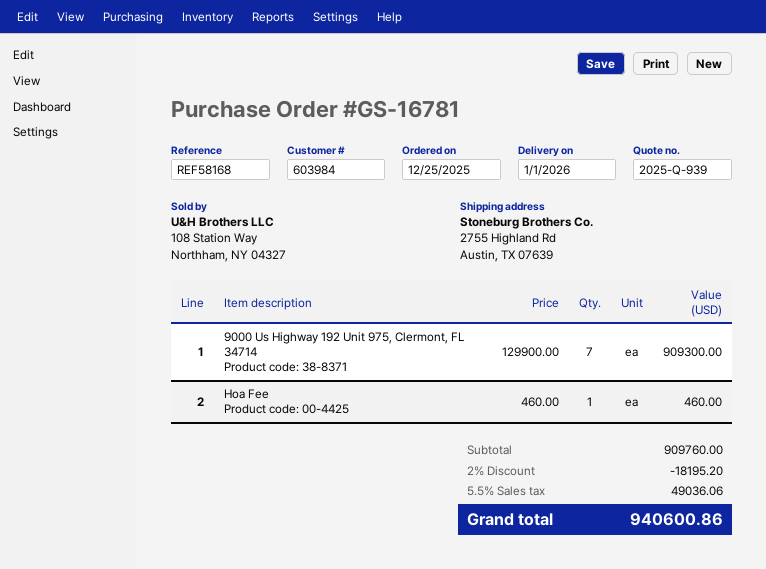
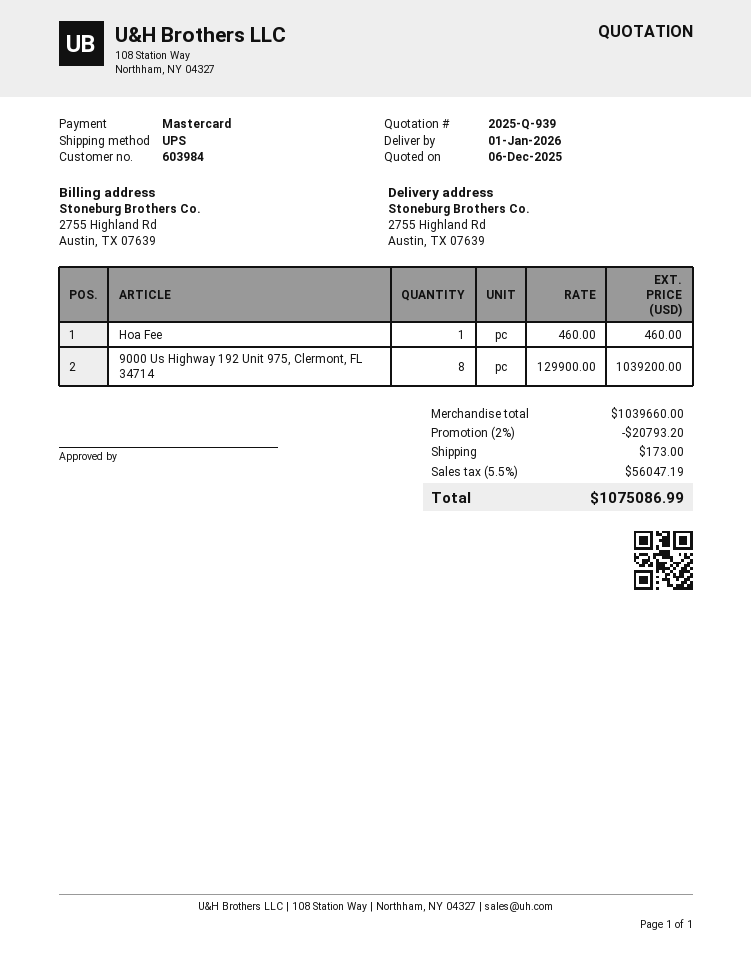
9000 Us Highway 192 Unit 975, Clermont, FL 34714: 7 x 129900.00 = 909300.00 -> 8 x 129900.00 = 1039200.00
subtotal: 909760.00 -> 1039660.00
discount: 2% = 18195.20 -> 2% = 20793.20
shipping: none -> 173.00
tax: 5.5% = 49036.06 -> 5.5% = 56047.19
total: 940600.86 -> 1075086.99

